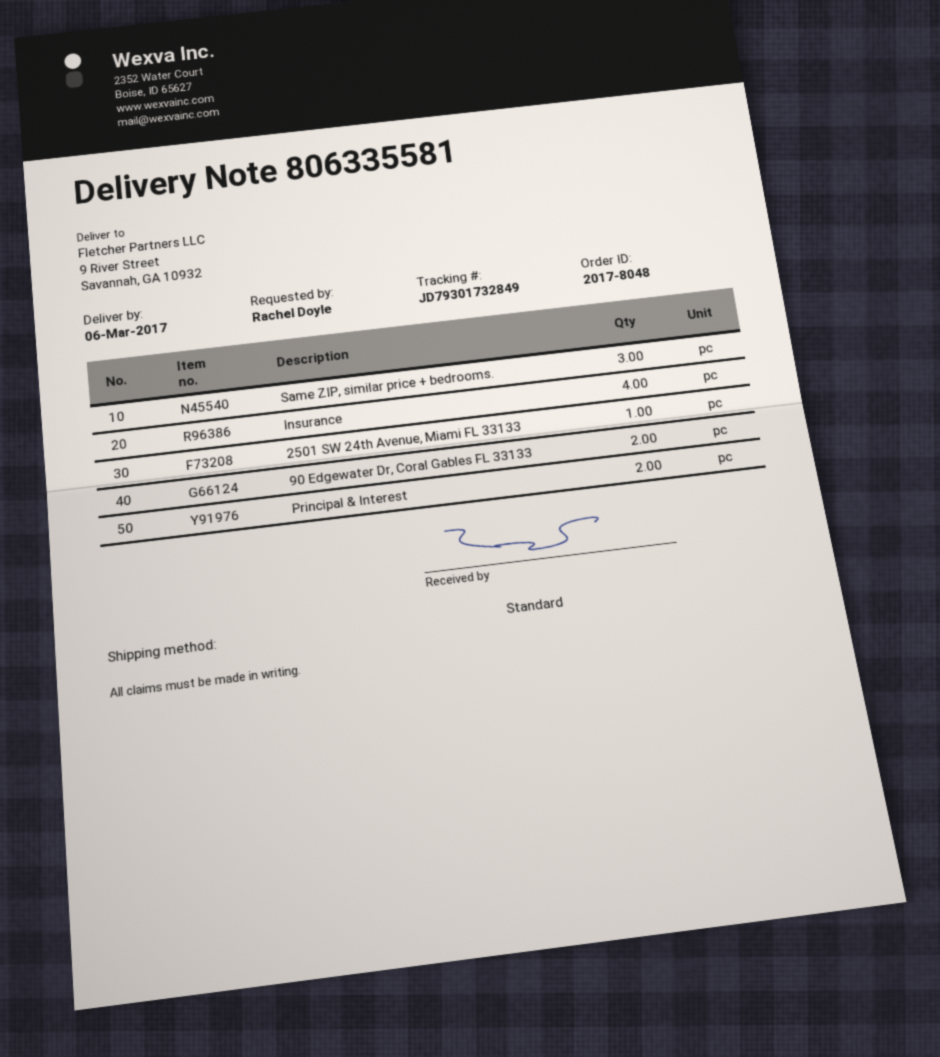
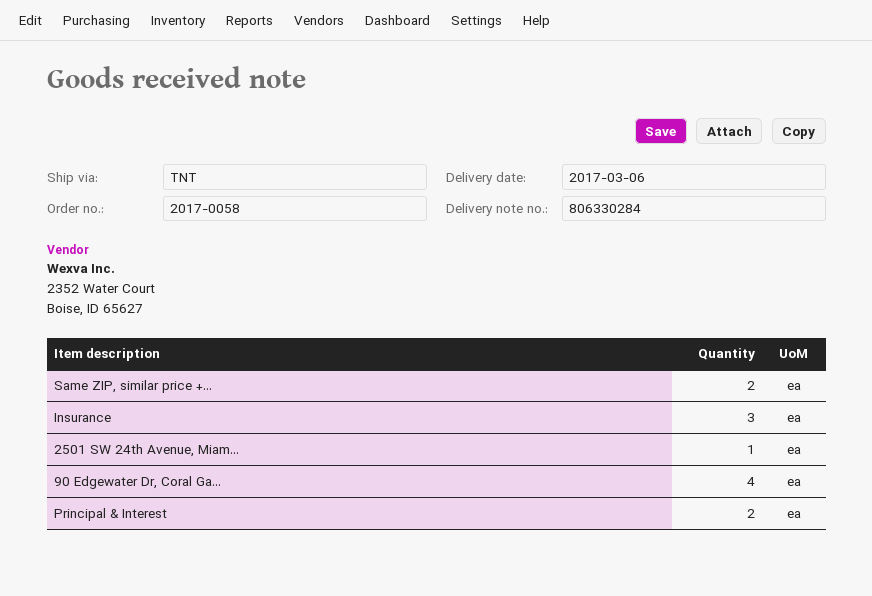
order number: 2017-8048 -> 2017-0058
delivery note number: 806335581 -> 806330284
shipping method: standard -> TNT
Same ZIP, similar price + bedrooms.: 3 -> 2
Insurance: 4 -> 3
90 Edgewater Dr, Coral Gables FL 33133: 2 -> 4

